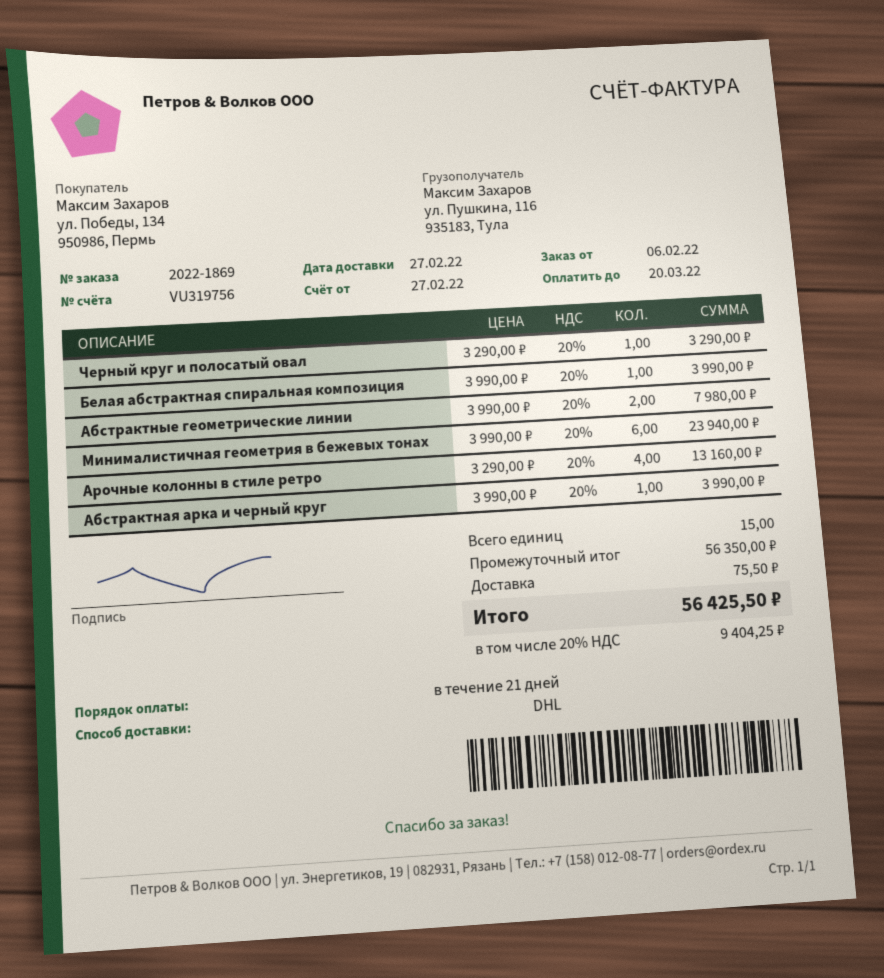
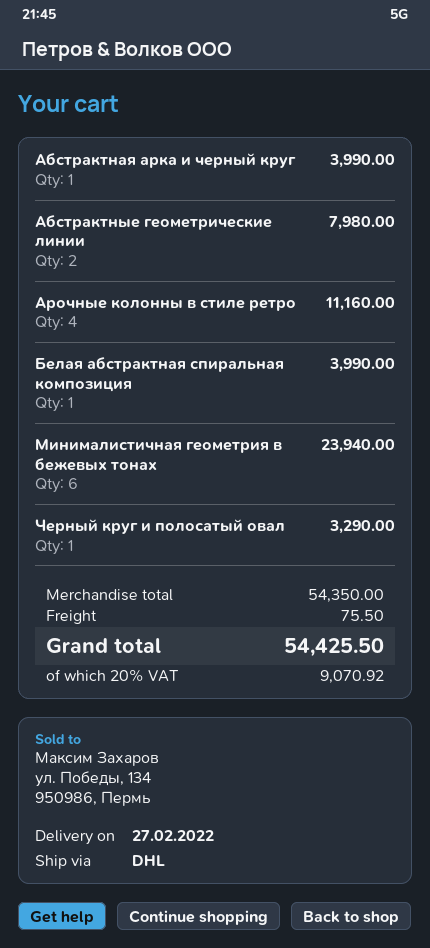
Арочные колонны в стиле ретро: 4 for 13160.00 -> 4 for 11160.00
subtotal: 56350.00 -> 54350.00
tax: 20% = 9404.25 -> 20% = 9070.92
total: 56425.50 -> 54425.50

